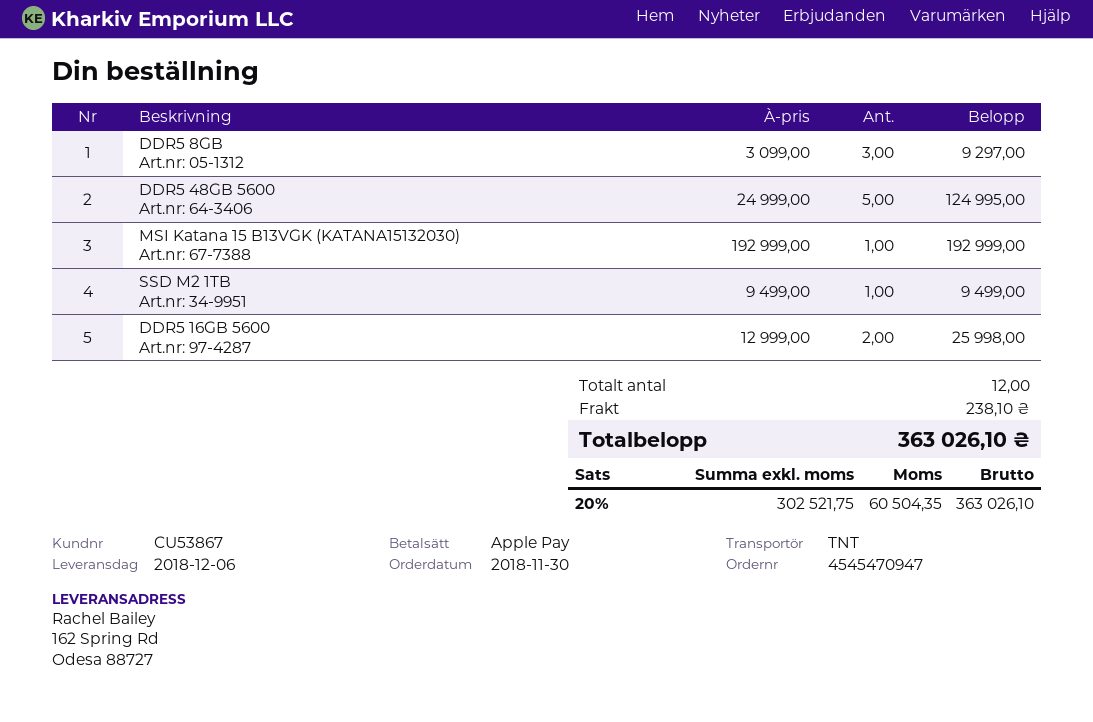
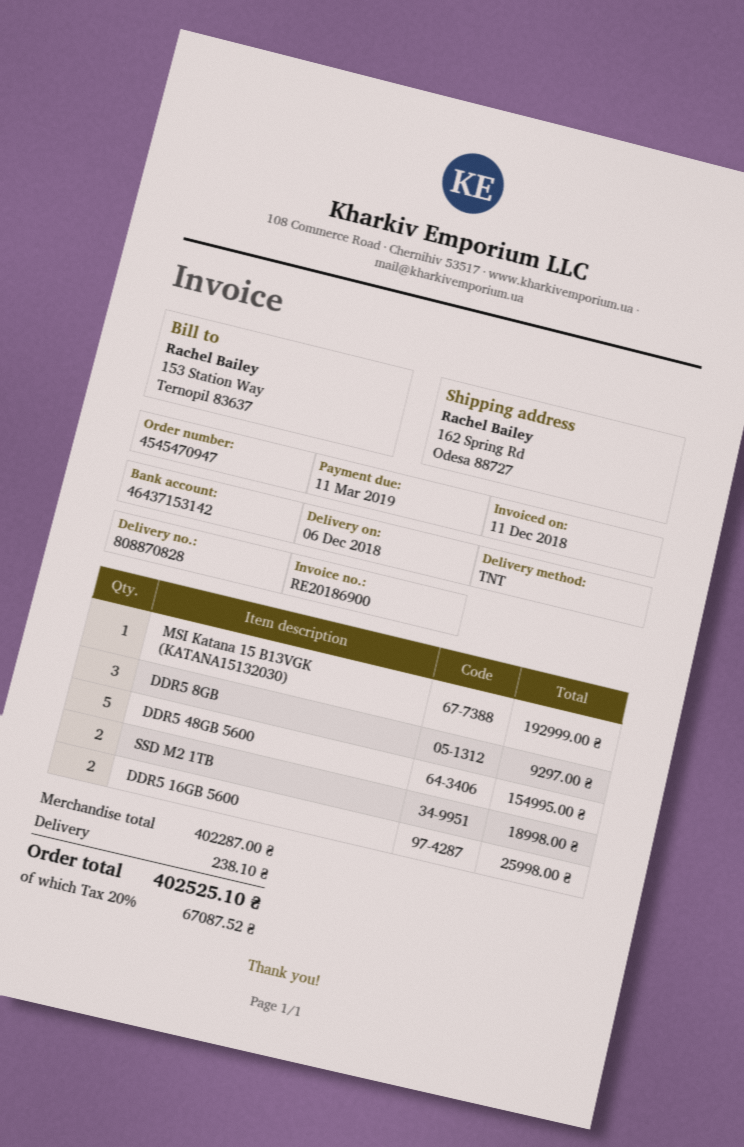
DDR5 48GB 5600: 5 for 124995.00 -> 5 for 154995.00
SSD M2 1TB: 1 for 9499.00 -> 2 for 18998.00
tax: 20% = 60504.35 -> 20% = 67087.52
total: 363026.10 -> 402525.10

